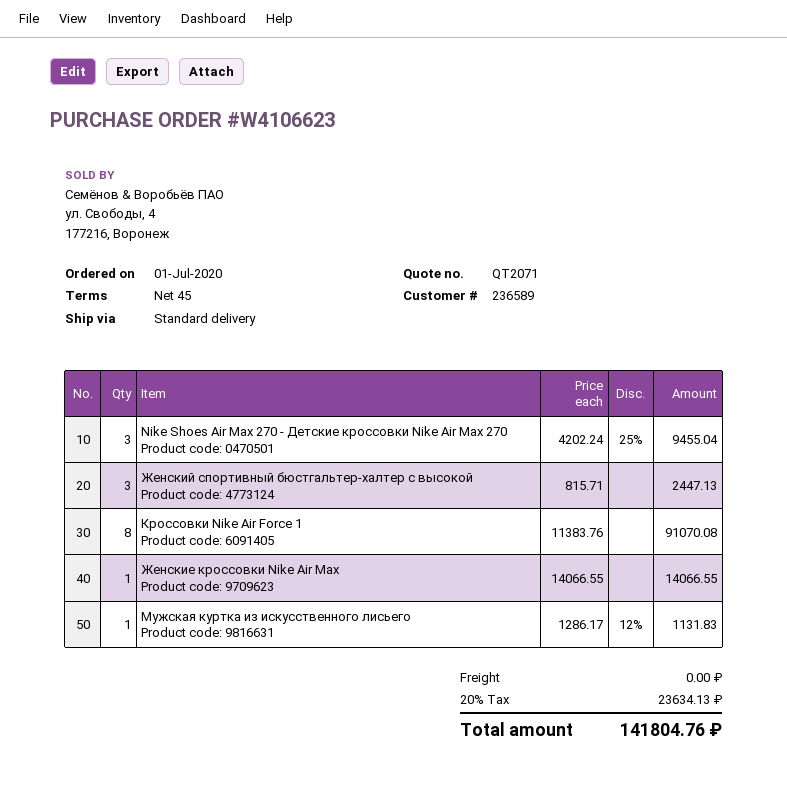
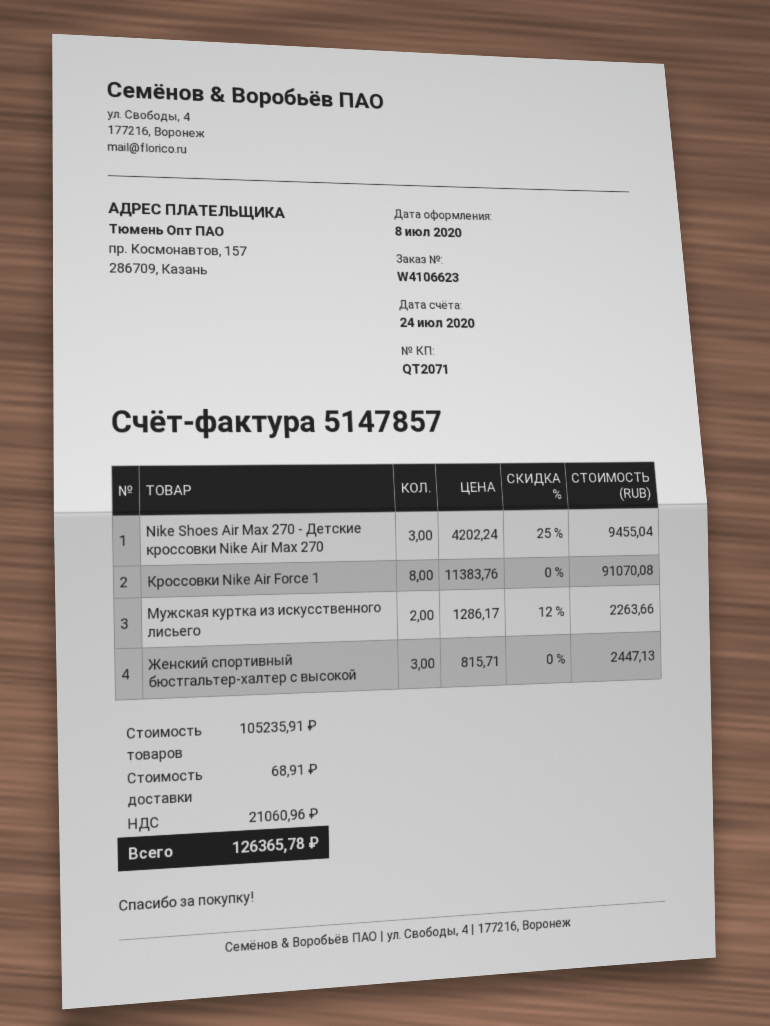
order date: 2020-07-01 -> 2020-07-08
Женские кроссовки Nike Air Max: 1 x 14066.55 = 14066.55 -> none
Мужская куртка из искусственного лисьего: 1 x 1286.17 - 12% = 1131.83 -> 2 x 1286.17 - 12% = 2263.66
shipping: 0.00 -> 68.91
tax: 23634.13 -> 21060.96
total: 141804.76 -> 126365.78

